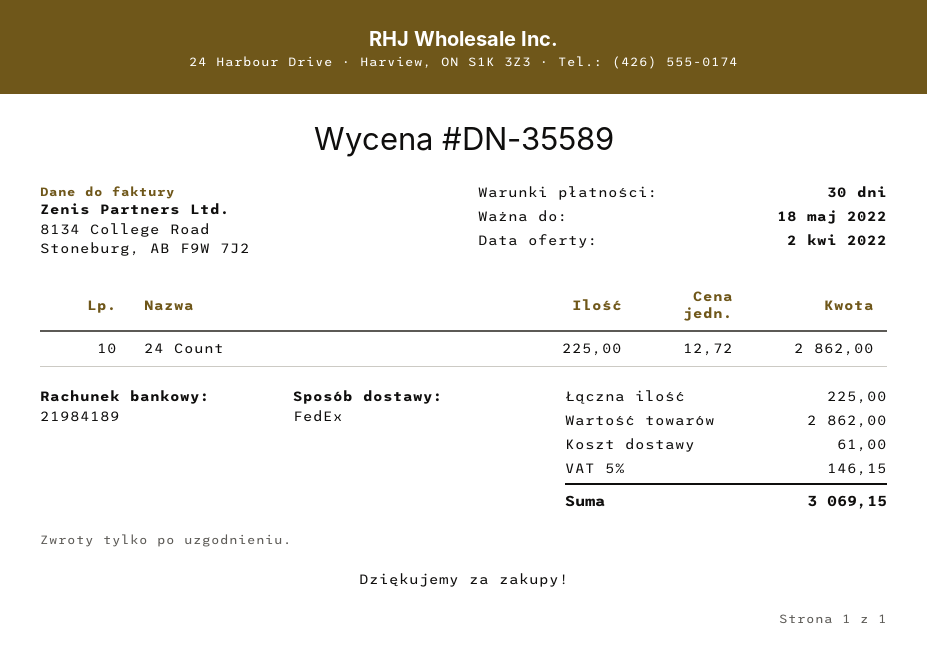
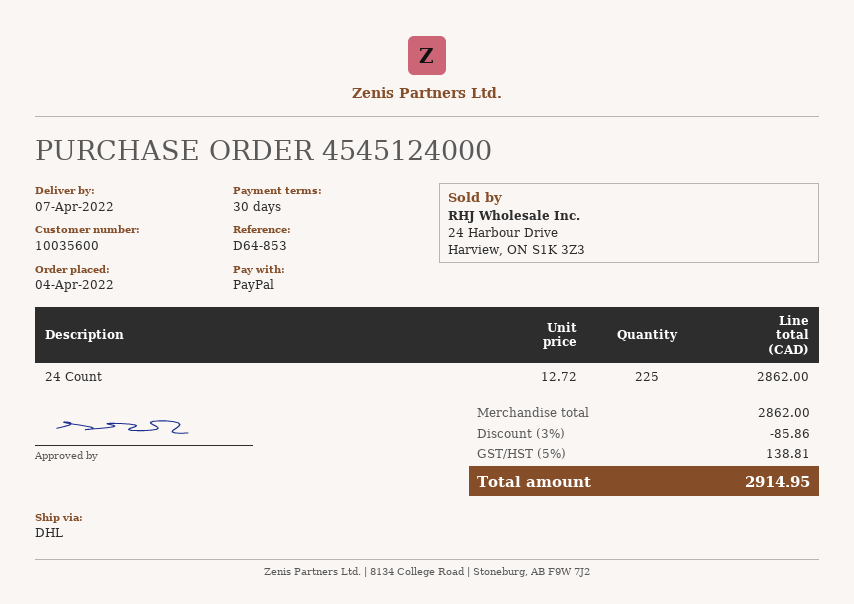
shipping method: FedEx -> DHL
discount: none -> 3% = 85.86
shipping: 61.00 -> none
tax: 5% = 146.15 -> 5% = 138.81
total: 3069.15 -> 2914.95

